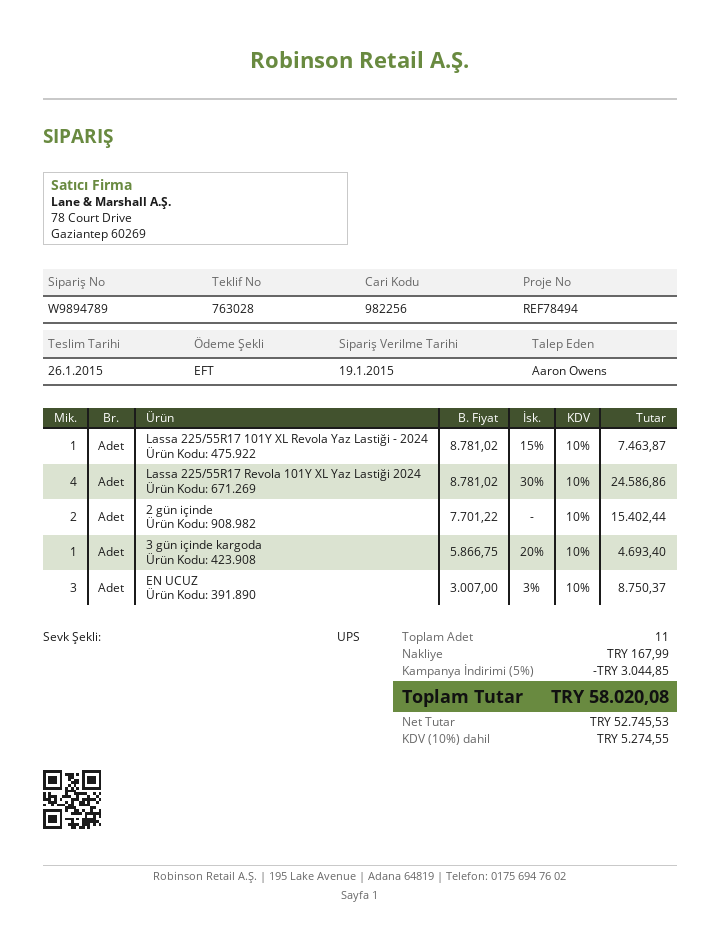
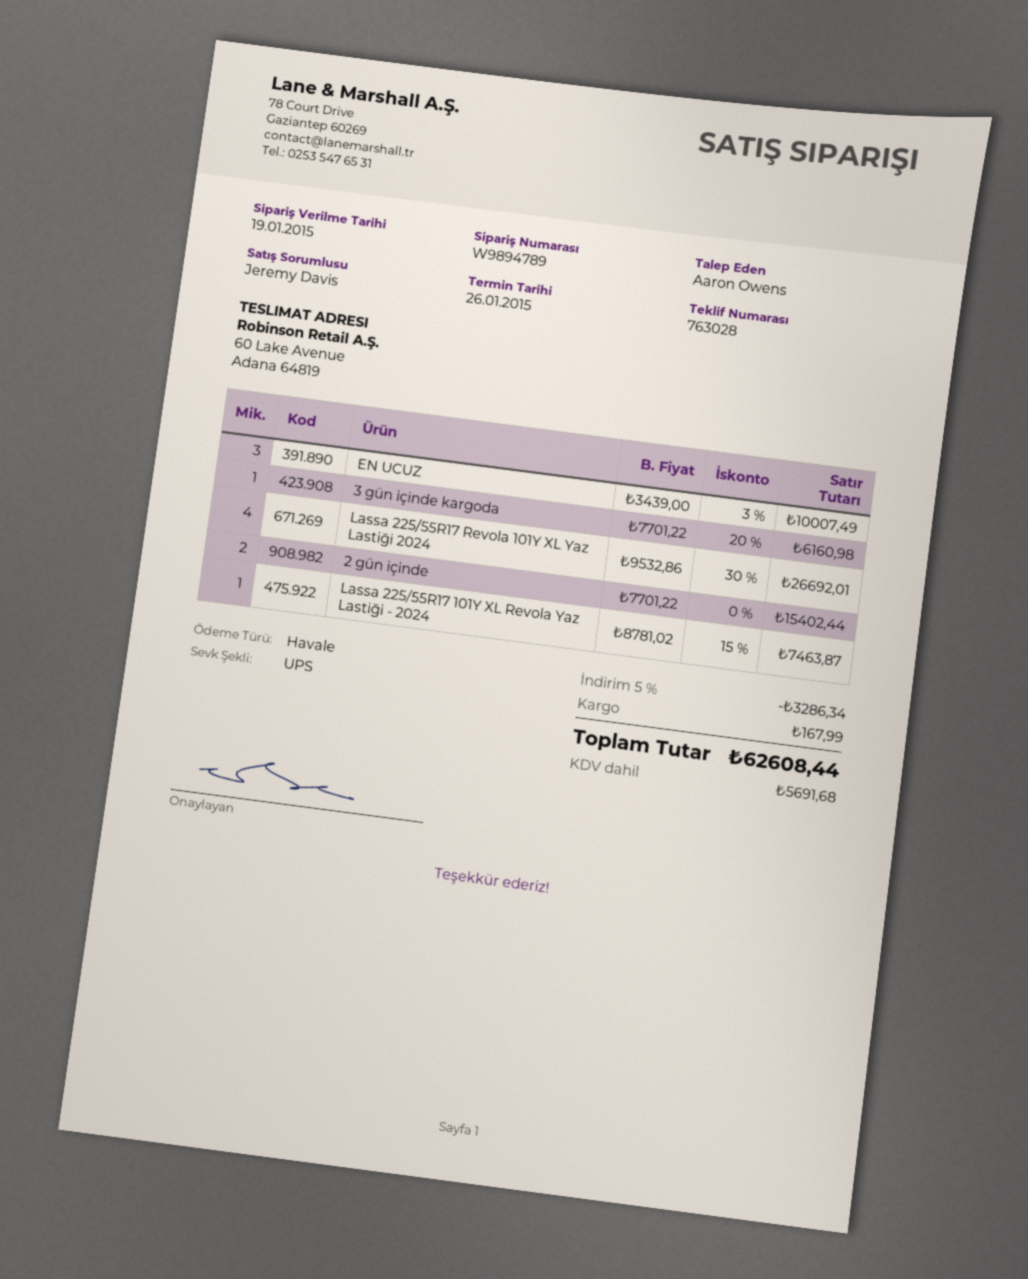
Lassa 225/55R17 Revola 101Y XL Yaz Lastiği 2024: 4 x 8781.02 - 30% = 24586.86 -> 4 x 9532.86 - 30% = 26692.01
3 gün içinde kargoda: 1 x 5866.75 - 20% = 4693.40 -> 1 x 7701.22 - 20% = 6160.98
EN UCUZ: 3 x 3007.00 - 3% = 8750.37 -> 3 x 3439.00 - 3% = 10007.49
discount: 5% = 3044.85 -> 5% = 3286.34
tax: 5274.55 -> 5691.68
total: 58020.08 -> 62608.44

